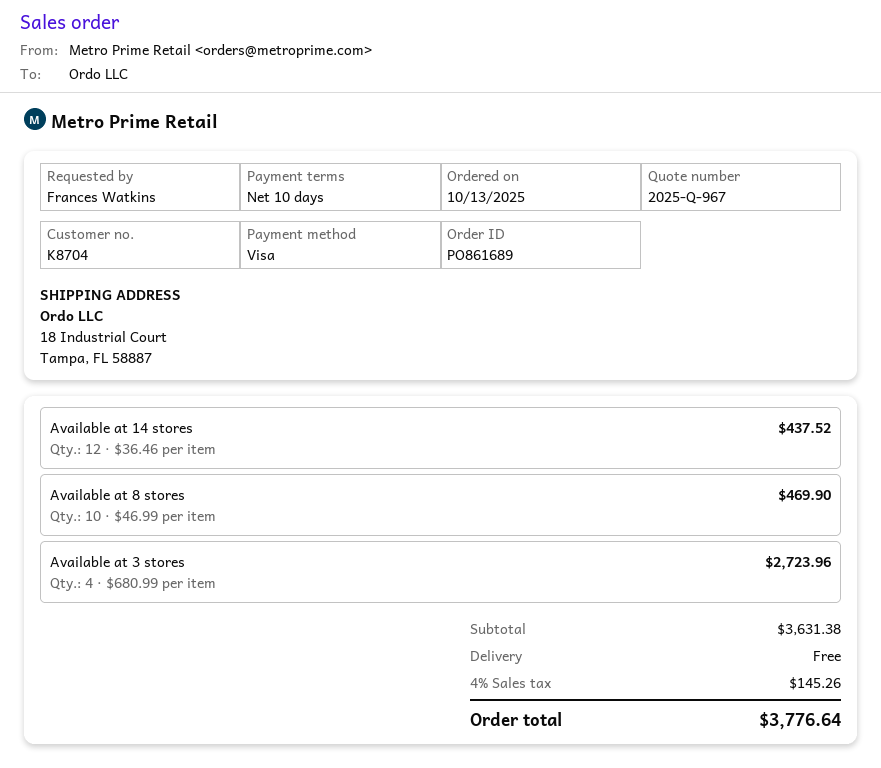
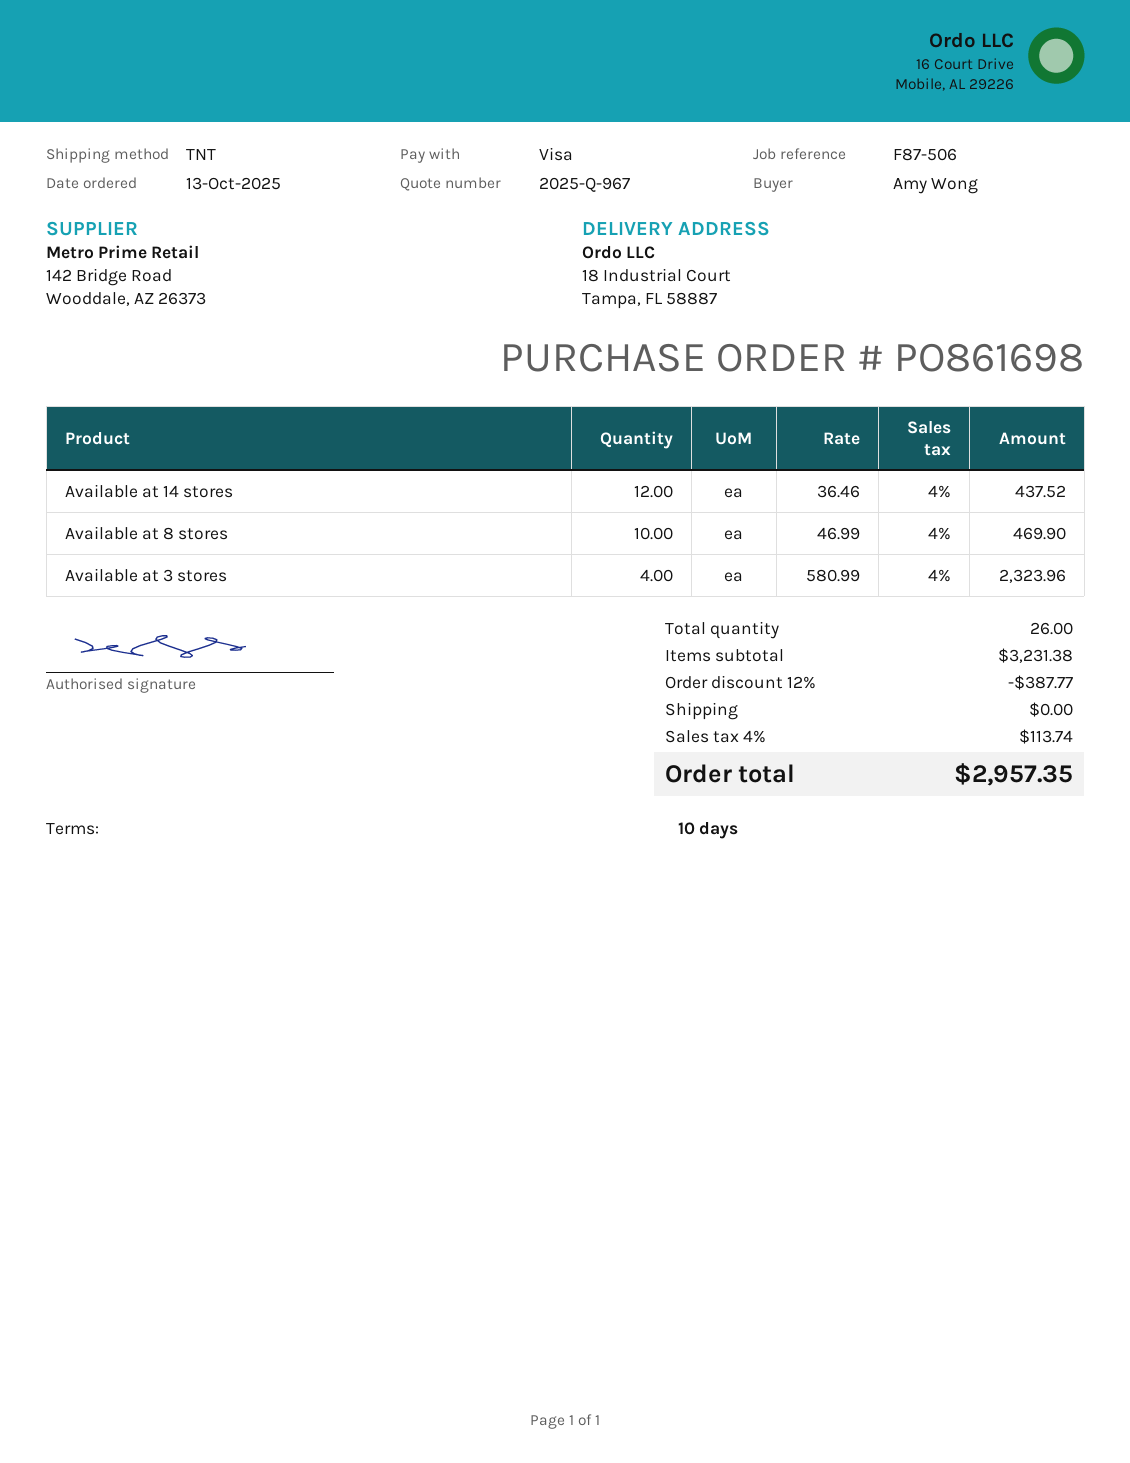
order number: PO861689 -> PO861698
ordered by: Frances Watkins -> Amy Wong
Available at 3 stores: 4 x 680.99 = 2723.96 -> 4 x 580.99 = 2323.96
subtotal: 3631.38 -> 3231.38
discount: none -> 12% = 387.77
tax: 4% = 145.26 -> 4% = 113.74
total: 3776.64 -> 2957.35

